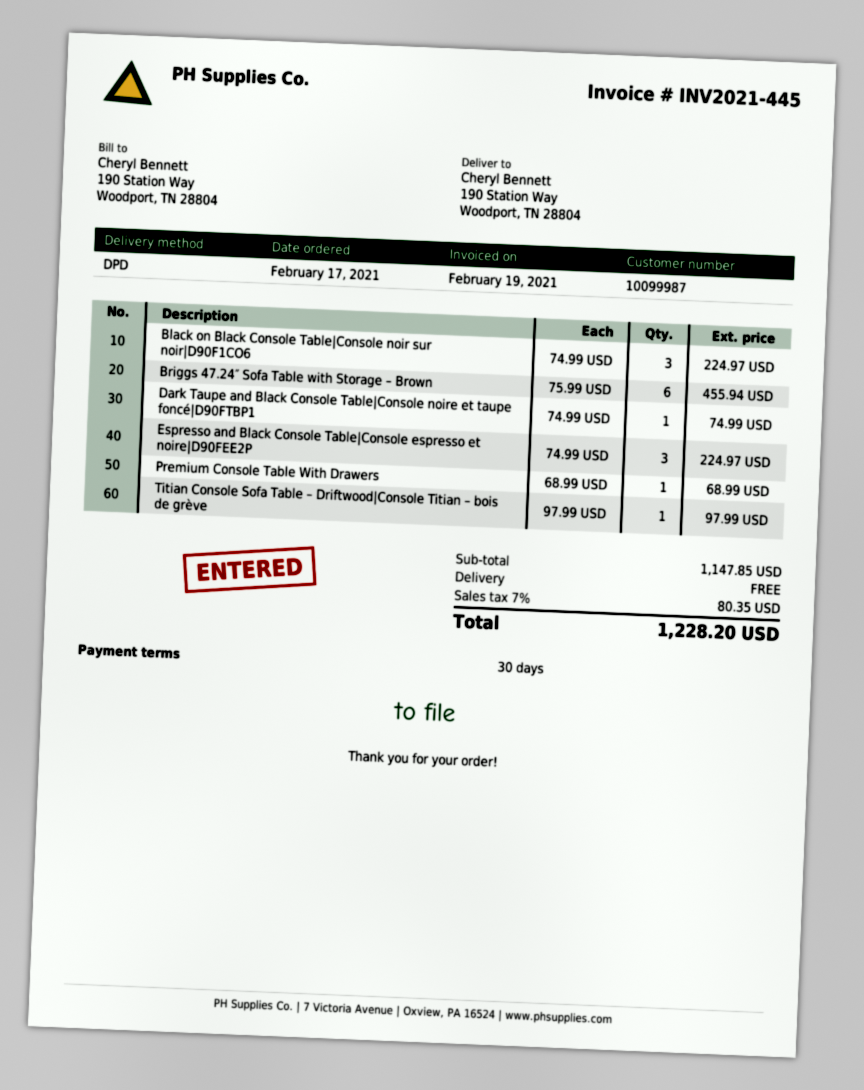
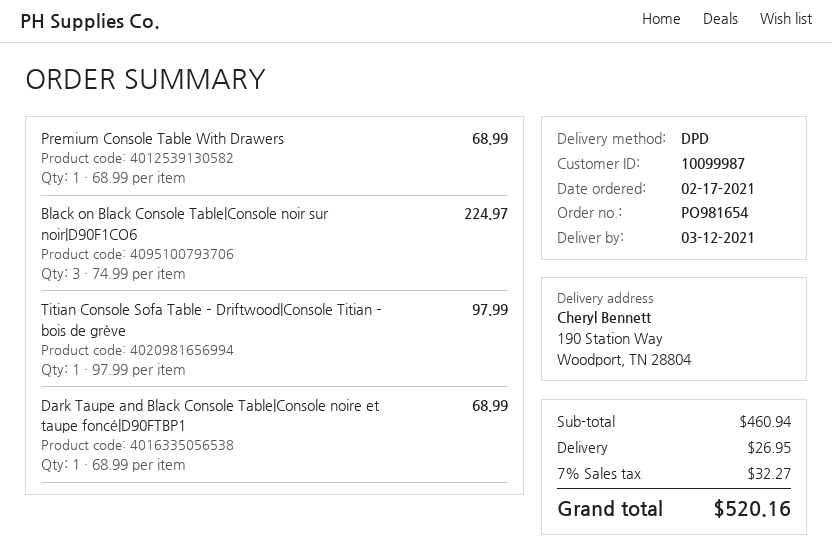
Briggs 47.24″ Sofa Table with Storage – Brown: 6 x 75.99 = 455.94 -> none
Dark Taupe and Black Console Table|Console noire et taupe foncé|D90FTBP1: 1 x 74.99 = 74.99 -> 1 x 68.99 = 68.99
Espresso and Black Console Table|Console espresso et noire|D90FEE2P: 3 x 74.99 = 224.97 -> none
subtotal: 1147.85 -> 460.94
shipping: 0.00 -> 26.95
tax: 7% = 80.35 -> 7% = 32.27
total: 1228.20 -> 520.16

